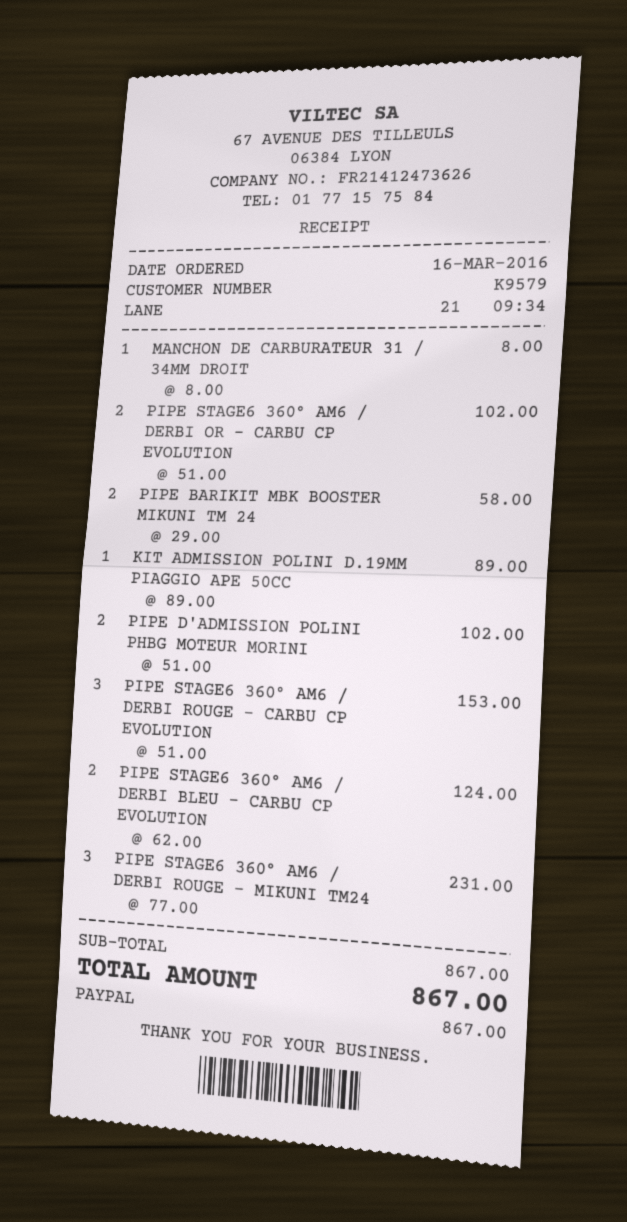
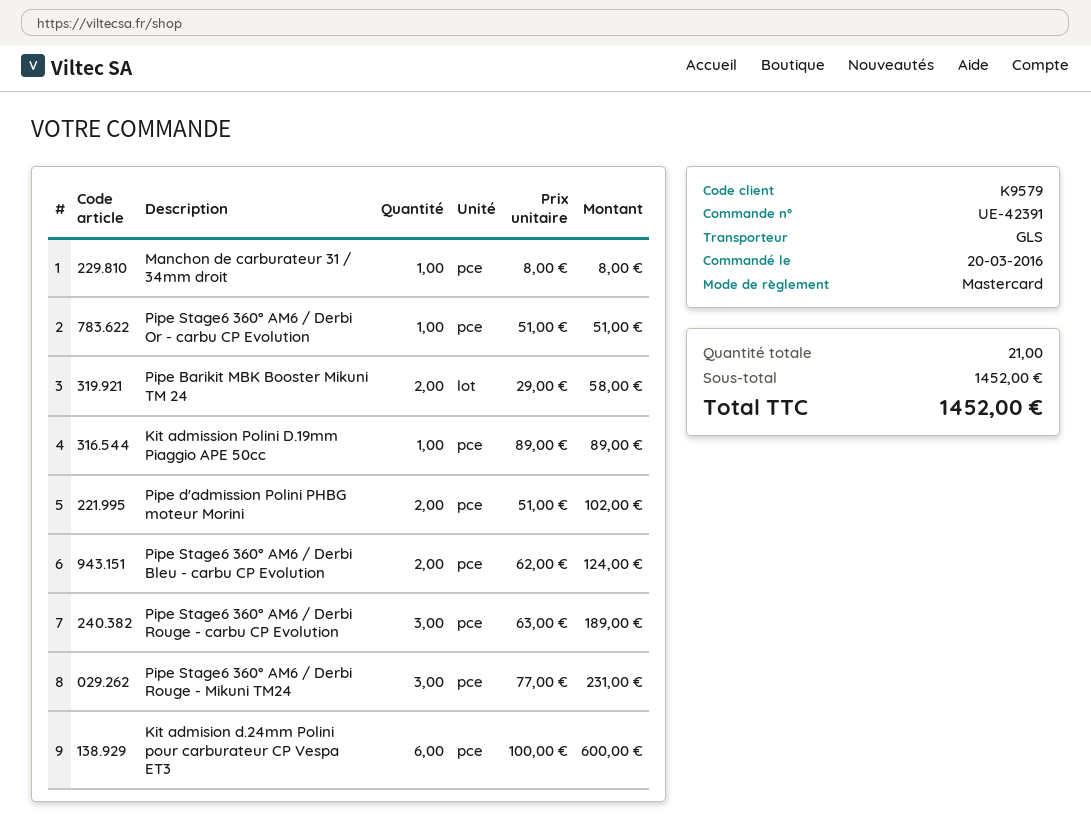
order date: 2016-03-16 -> 2016-03-20
payment method: PayPal -> Mastercard
PIPE STAGE6 360° AM6 / DERBI OR - CARBU CP EVOLUTION: 2 x 51.00 = 102.00 -> 1 x 51.00 = 51.00
PIPE STAGE6 360° AM6 / DERBI ROUGE - CARBU CP EVOLUTION: 3 x 51.00 = 153.00 -> 3 x 63.00 = 189.00
Kit admision d.24mm Polini pour carburateur CP Vespa ET3: none -> 6 x 100.00 = 600.00
subtotal: 867.00 -> 1452.00
total: 867.00 -> 1452.00

